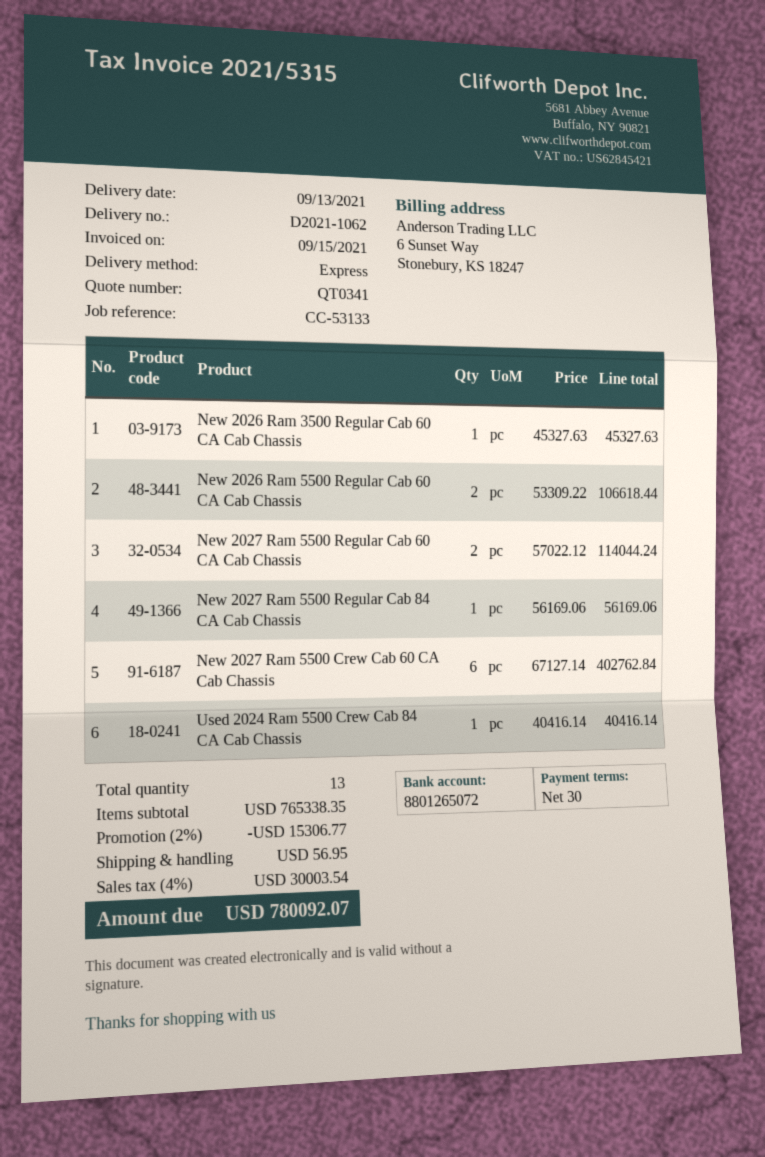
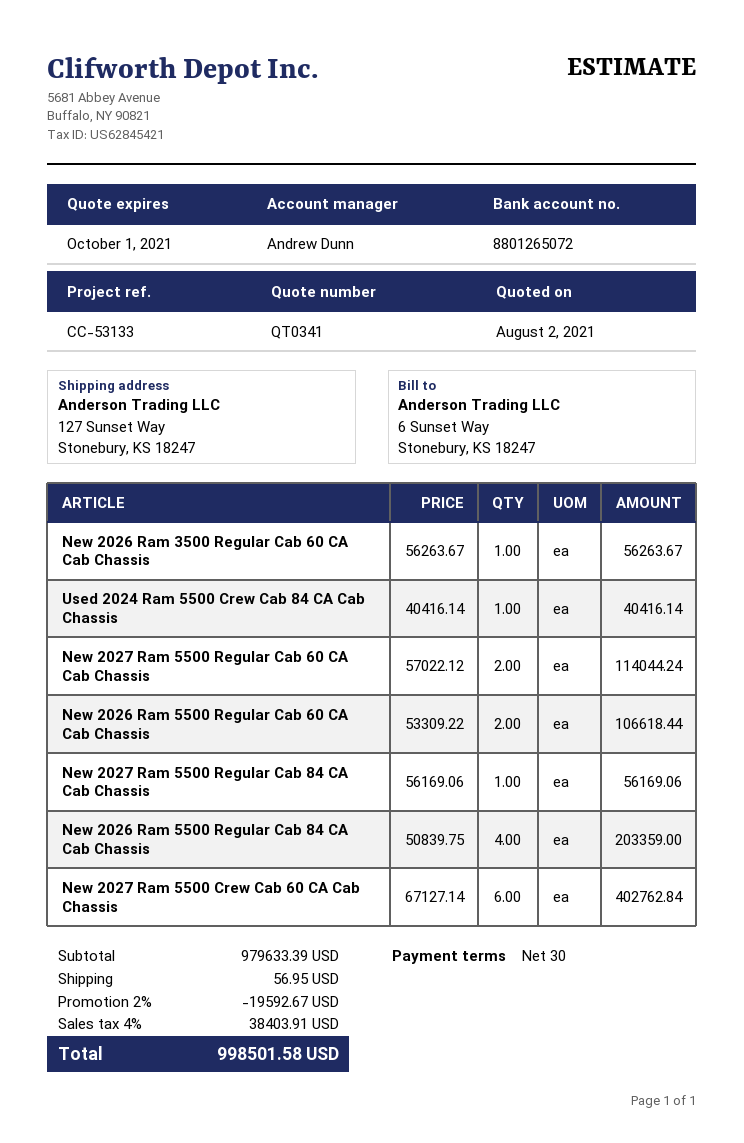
New 2026 Ram 3500 Regular Cab 60 CA Cab Chassis: 1 x 45327.63 = 45327.63 -> 1 x 56263.67 = 56263.67
New 2026 Ram 5500 Regular Cab 84 CA Cab Chassis: none -> 4 x 50839.75 = 203359.00
subtotal: 765338.35 -> 979633.39
discount: 2% = 15306.77 -> 2% = 19592.67
tax: 4% = 30003.54 -> 4% = 38403.91
total: 780092.07 -> 998501.58

